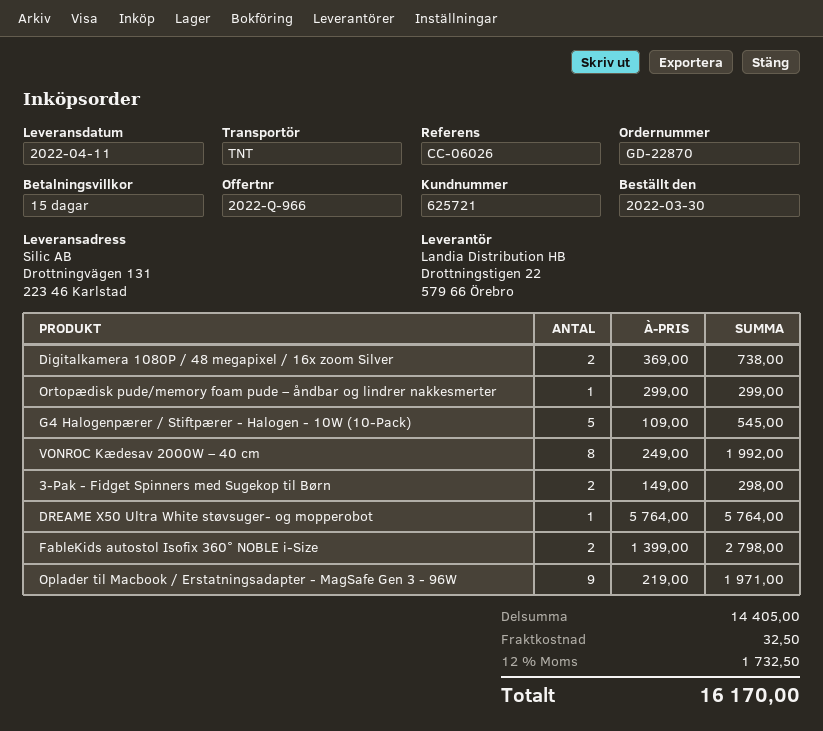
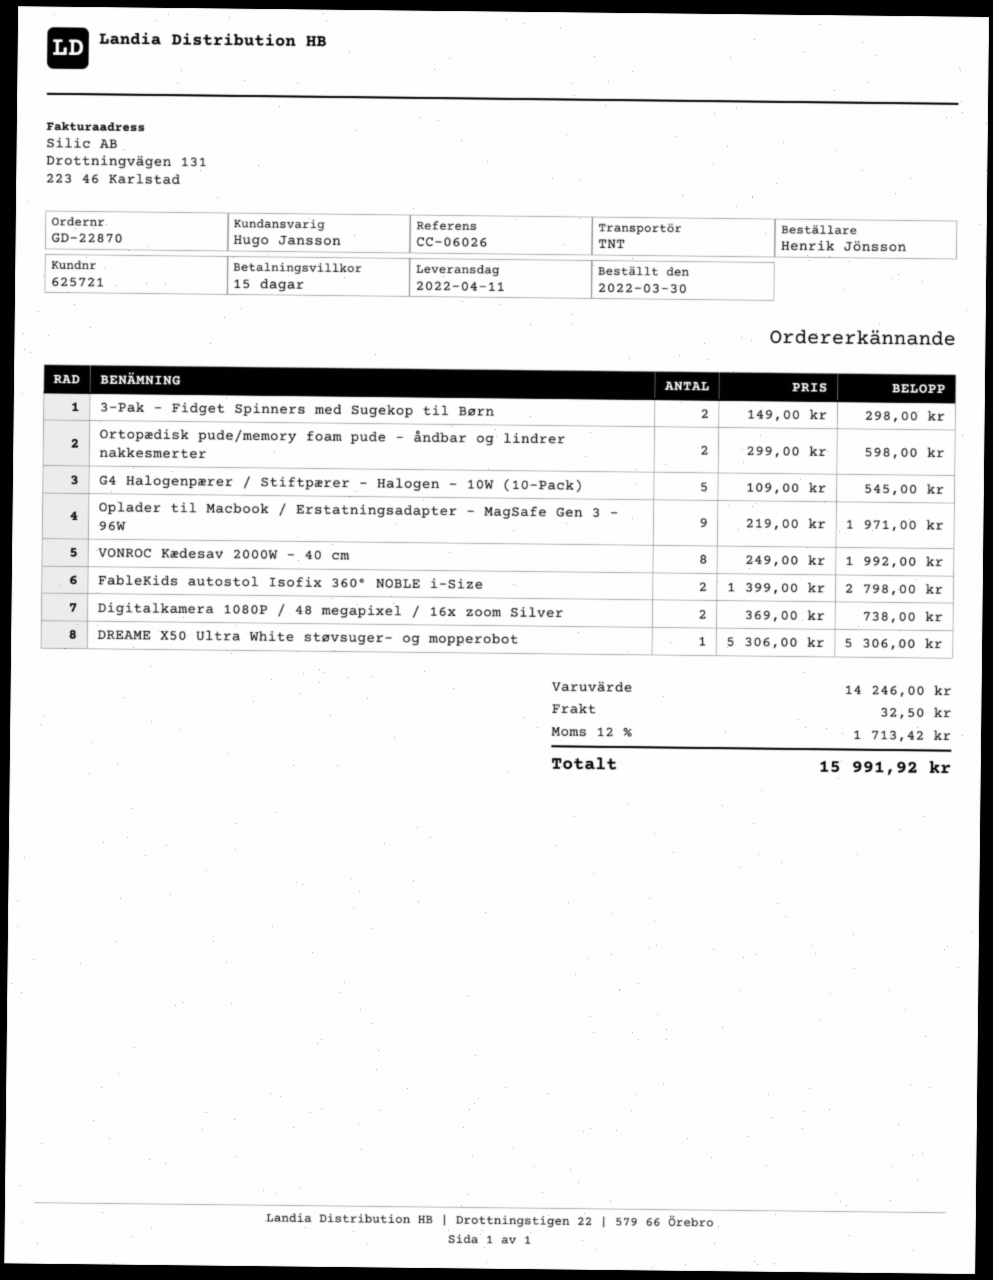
Ortopædisk pude/memory foam pude – åndbar og lindrer nakkesmerter: 1 x 299.00 = 299.00 -> 2 x 299.00 = 598.00
DREAME X50 Ultra White støvsuger- og mopperobot: 1 x 5764.00 = 5764.00 -> 1 x 5306.00 = 5306.00
subtotal: 14405.00 -> 14246.00
tax: 12% = 1732.50 -> 12% = 1713.42
total: 16170.00 -> 15991.92

